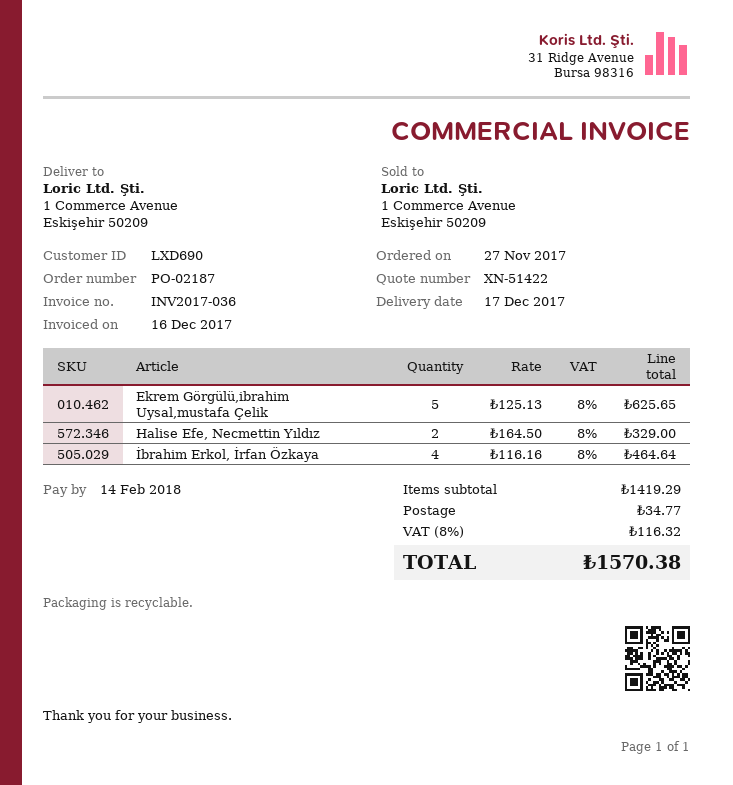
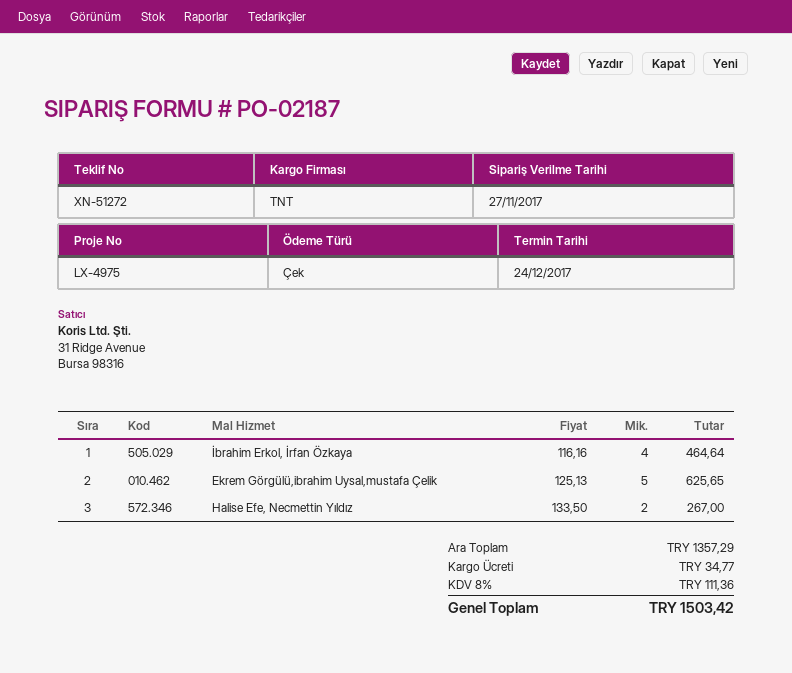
quote number: XN-51422 -> XN-51272
delivery date: 2017-12-17 -> 2017-12-24
Halise Efe, Necmettin Yıldız: 2 x 164.50 = 329.00 -> 2 x 133.50 = 267.00
subtotal: 1419.29 -> 1357.29
tax: 8% = 116.32 -> 8% = 111.36
total: 1570.38 -> 1503.42

